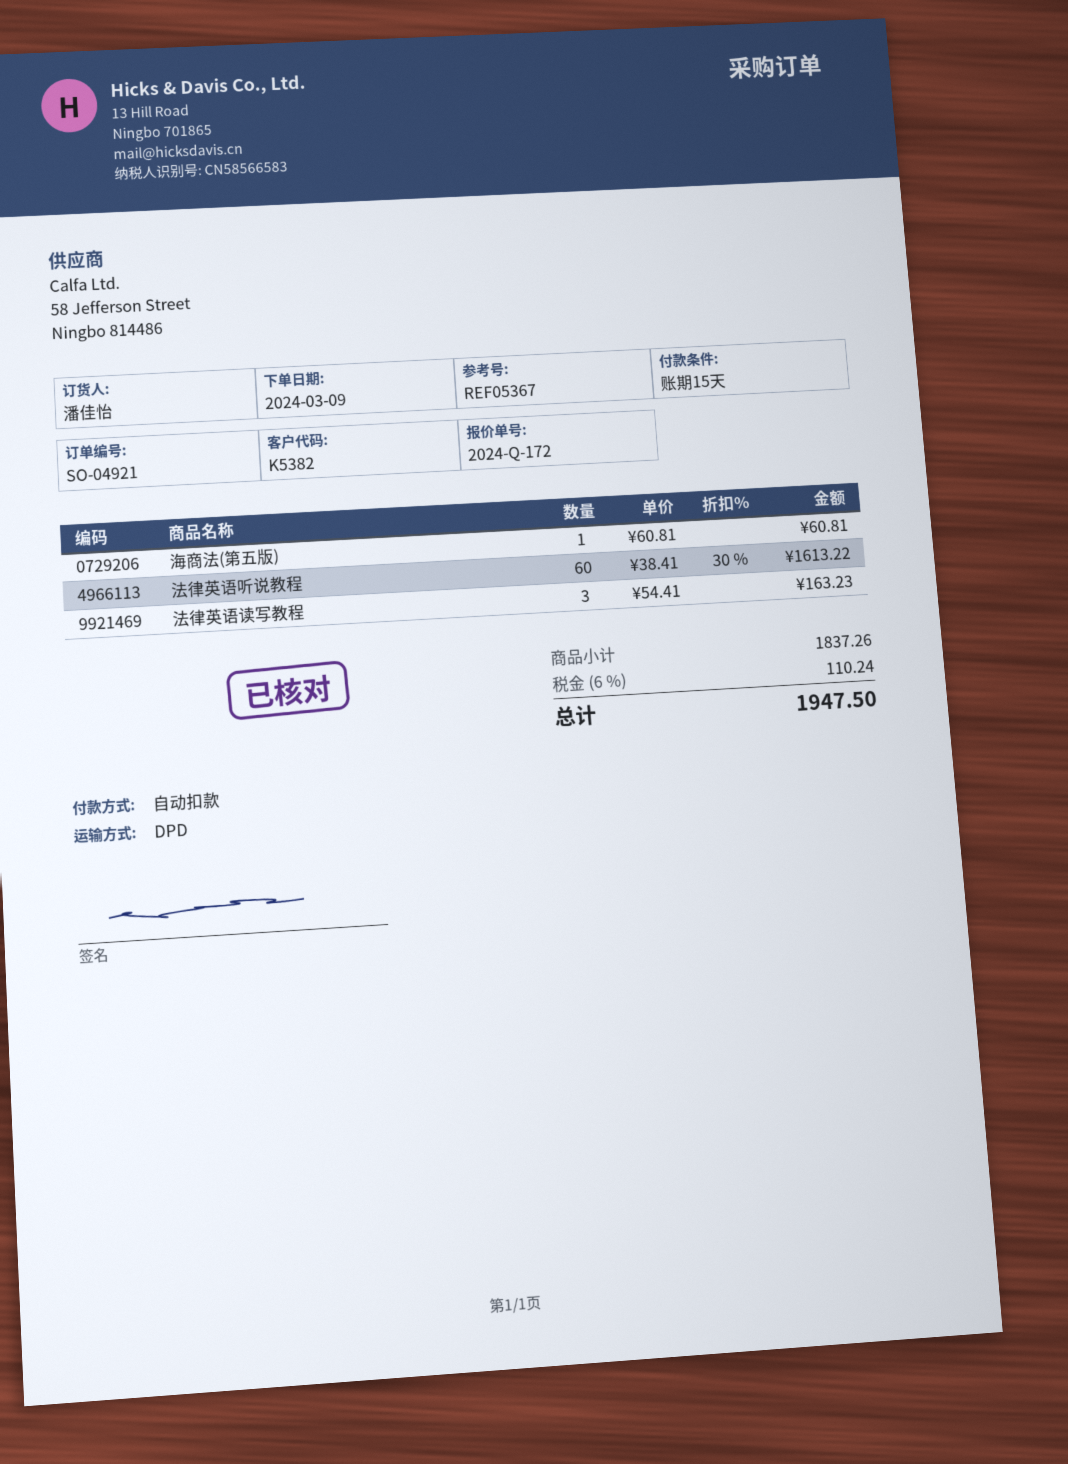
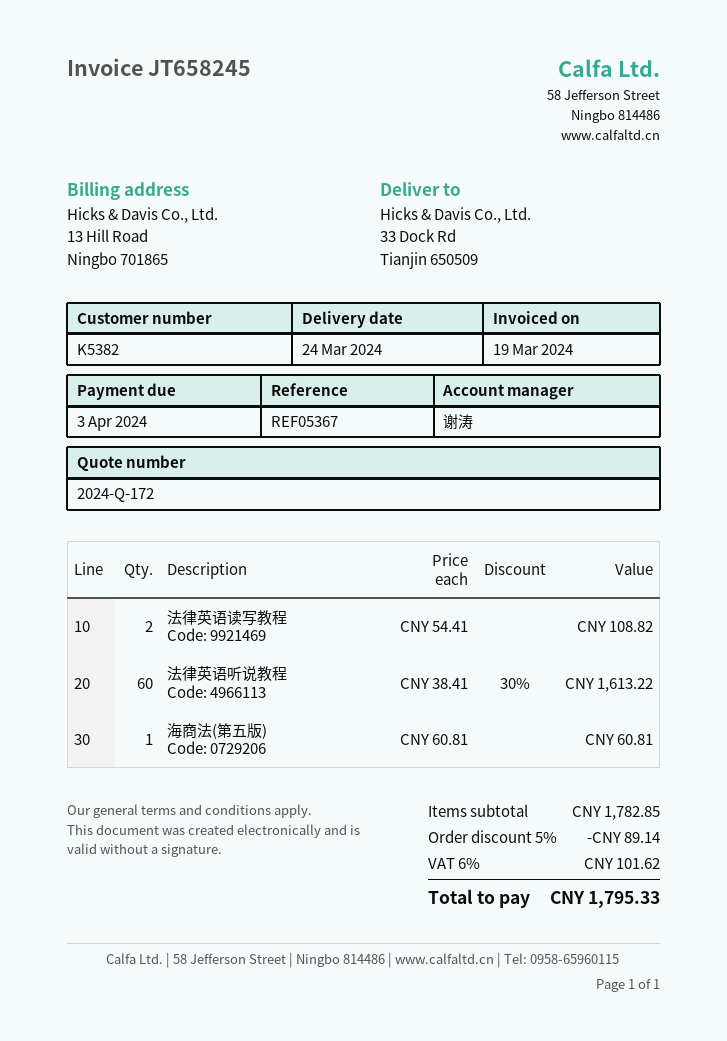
法律英语读写教程: 3 x 54.41 = 163.23 -> 2 x 54.41 = 108.82
subtotal: 1837.26 -> 1782.85
discount: none -> 5% = 89.14
tax: 6% = 110.24 -> 6% = 101.62
total: 1947.50 -> 1795.33

